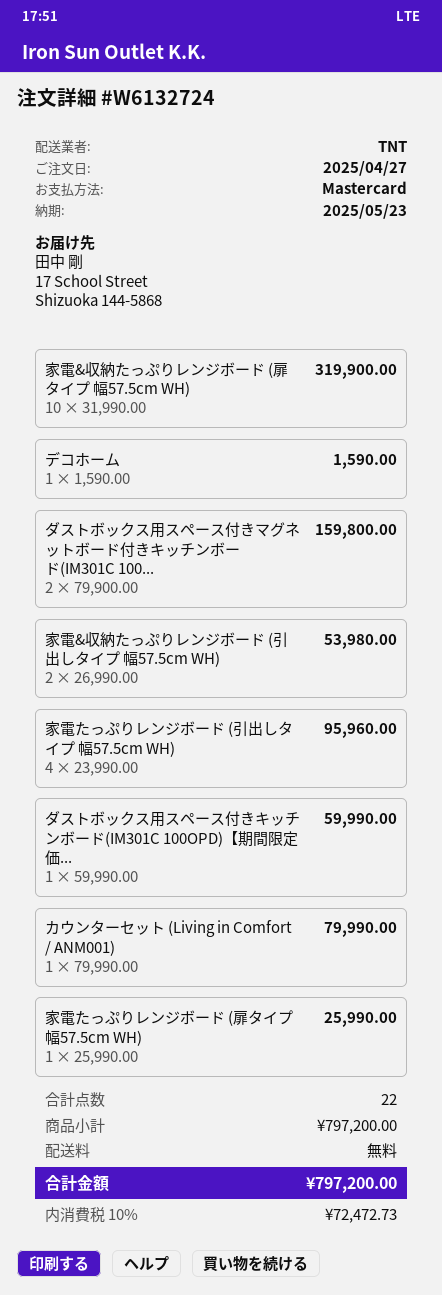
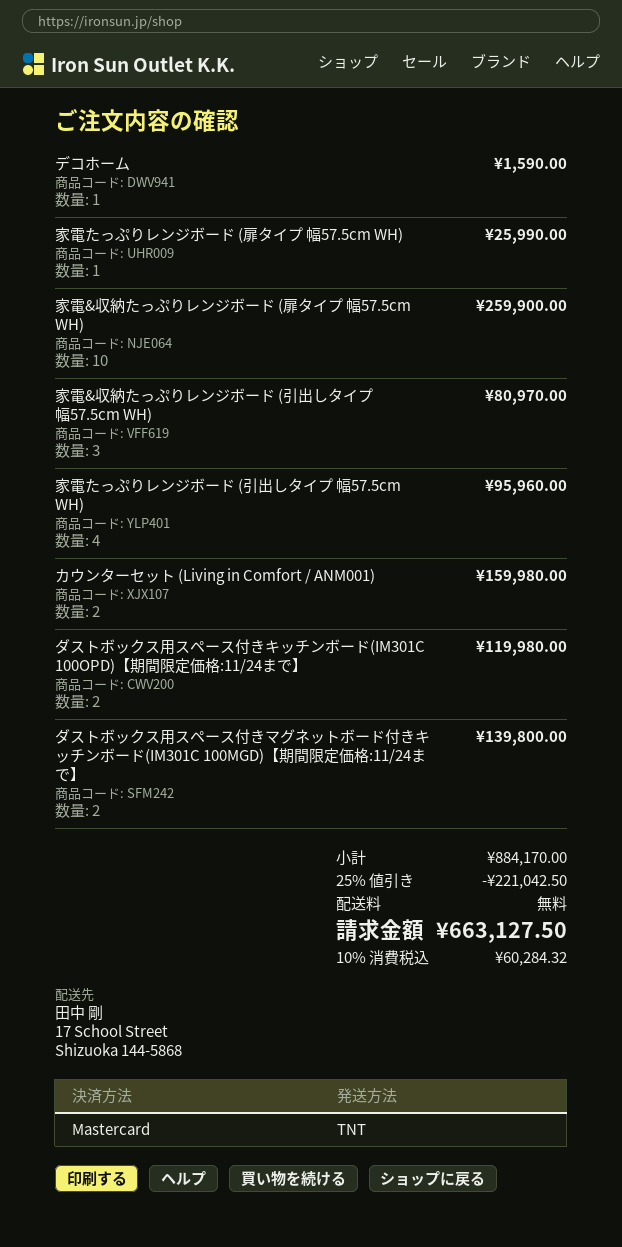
家電&収納たっぷりレンジボード (扉タイプ 幅57.5cm WH): 10 for 319900.00 -> 10 for 259900.00
ダストボックス用スペース付きマグネットボード付きキッチンボード(IM301C 100...: 2 for 159800.00 -> 2 for 139800.00
家電&収納たっぷりレンジボード (引出しタイプ 幅57.5cm WH): 2 for 53980.00 -> 3 for 80970.00
ダストボックス用スペース付きキッチンボード(IM301C 100OPD)【期間限定価...: 1 for 59990.00 -> 2 for 119980.00
カウンターセット (Living in Comfort / ANM001): 1 for 79990.00 -> 2 for 159980.00
subtotal: 797200.00 -> 884170.00
discount: none -> 25% = 221042.50
tax: 10% = 72472.73 -> 10% = 60284.32
total: 797200.00 -> 663127.50

